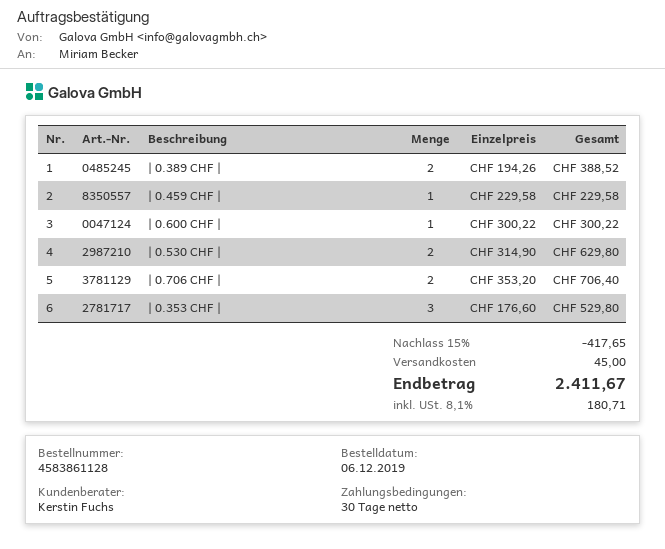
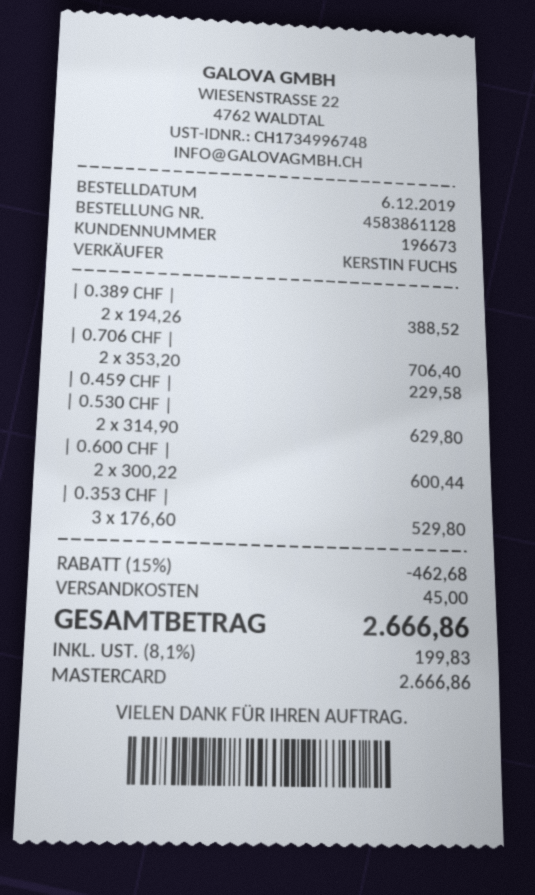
| 0.600 CHF |: 1 x 300.22 = 300.22 -> 2 x 300.22 = 600.44
discount: 15% = 417.65 -> 15% = 462.68
tax: 8.1% = 180.71 -> 8.1% = 199.83
total: 2411.67 -> 2666.86

